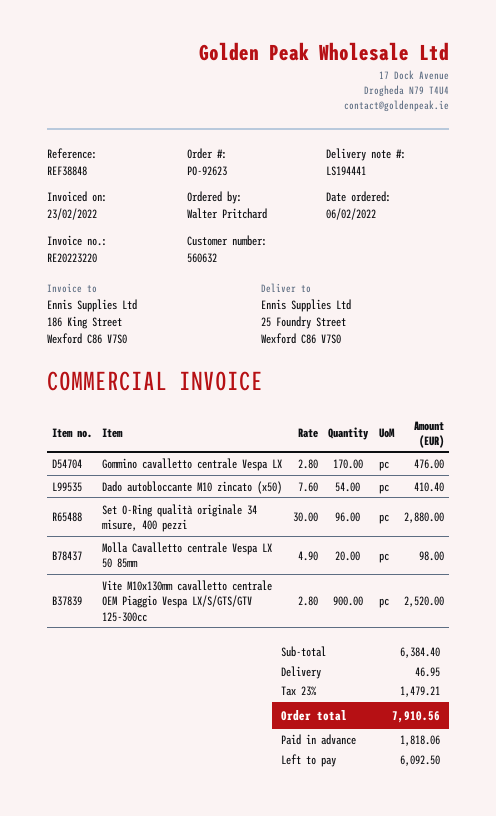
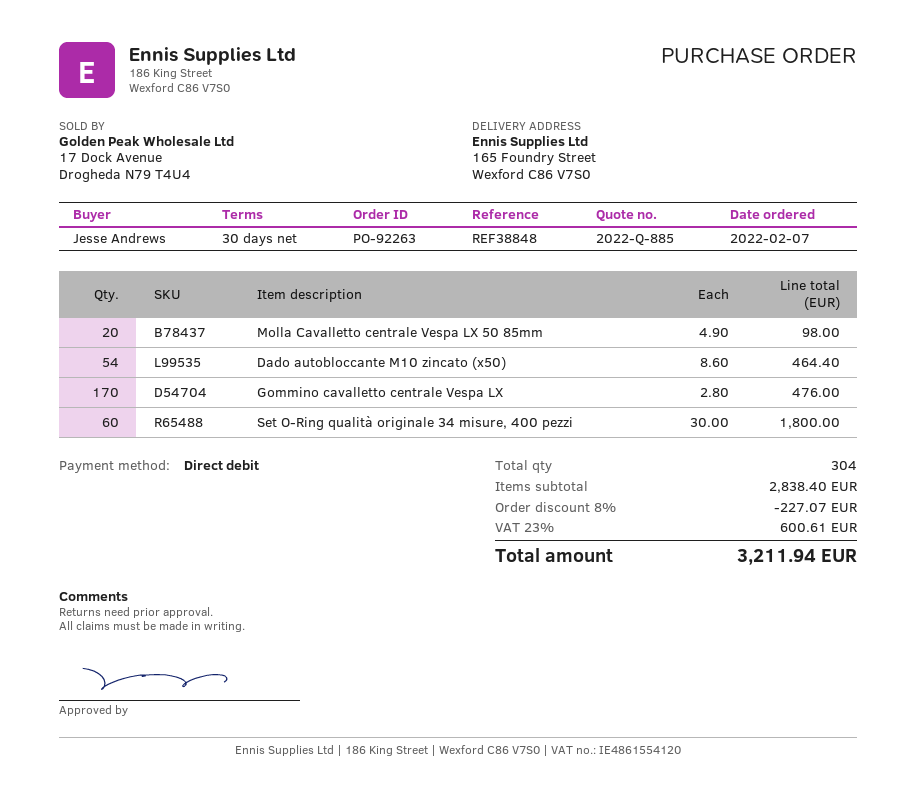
order number: PO-92623 -> PO-92263
order date: 2022-02-06 -> 2022-02-07
ordered by: Walter Pritchard -> Jesse Andrews
ship to: 25 Foundry Street, Wexford C86 V7S0 -> 165 Foundry Street, Wexford C86 V7S0
Dado autobloccante M10 zincato (x50): 54 x 7.60 = 410.40 -> 54 x 8.60 = 464.40
Set O-Ring qualità originale 34 misure, 400 pezzi: 96 x 30.00 = 2880.00 -> 60 x 30.00 = 1800.00
Vite M10x130mm cavalletto centrale OEM Piaggio Vespa LX/S/GTS/GTV 125-300cc: 900 x 2.80 = 2520.00 -> none
subtotal: 6384.40 -> 2838.40
discount: none -> 8% = 227.07
shipping: 46.95 -> none
tax: 23% = 1479.21 -> 23% = 600.61
total: 7910.56 -> 3211.94

